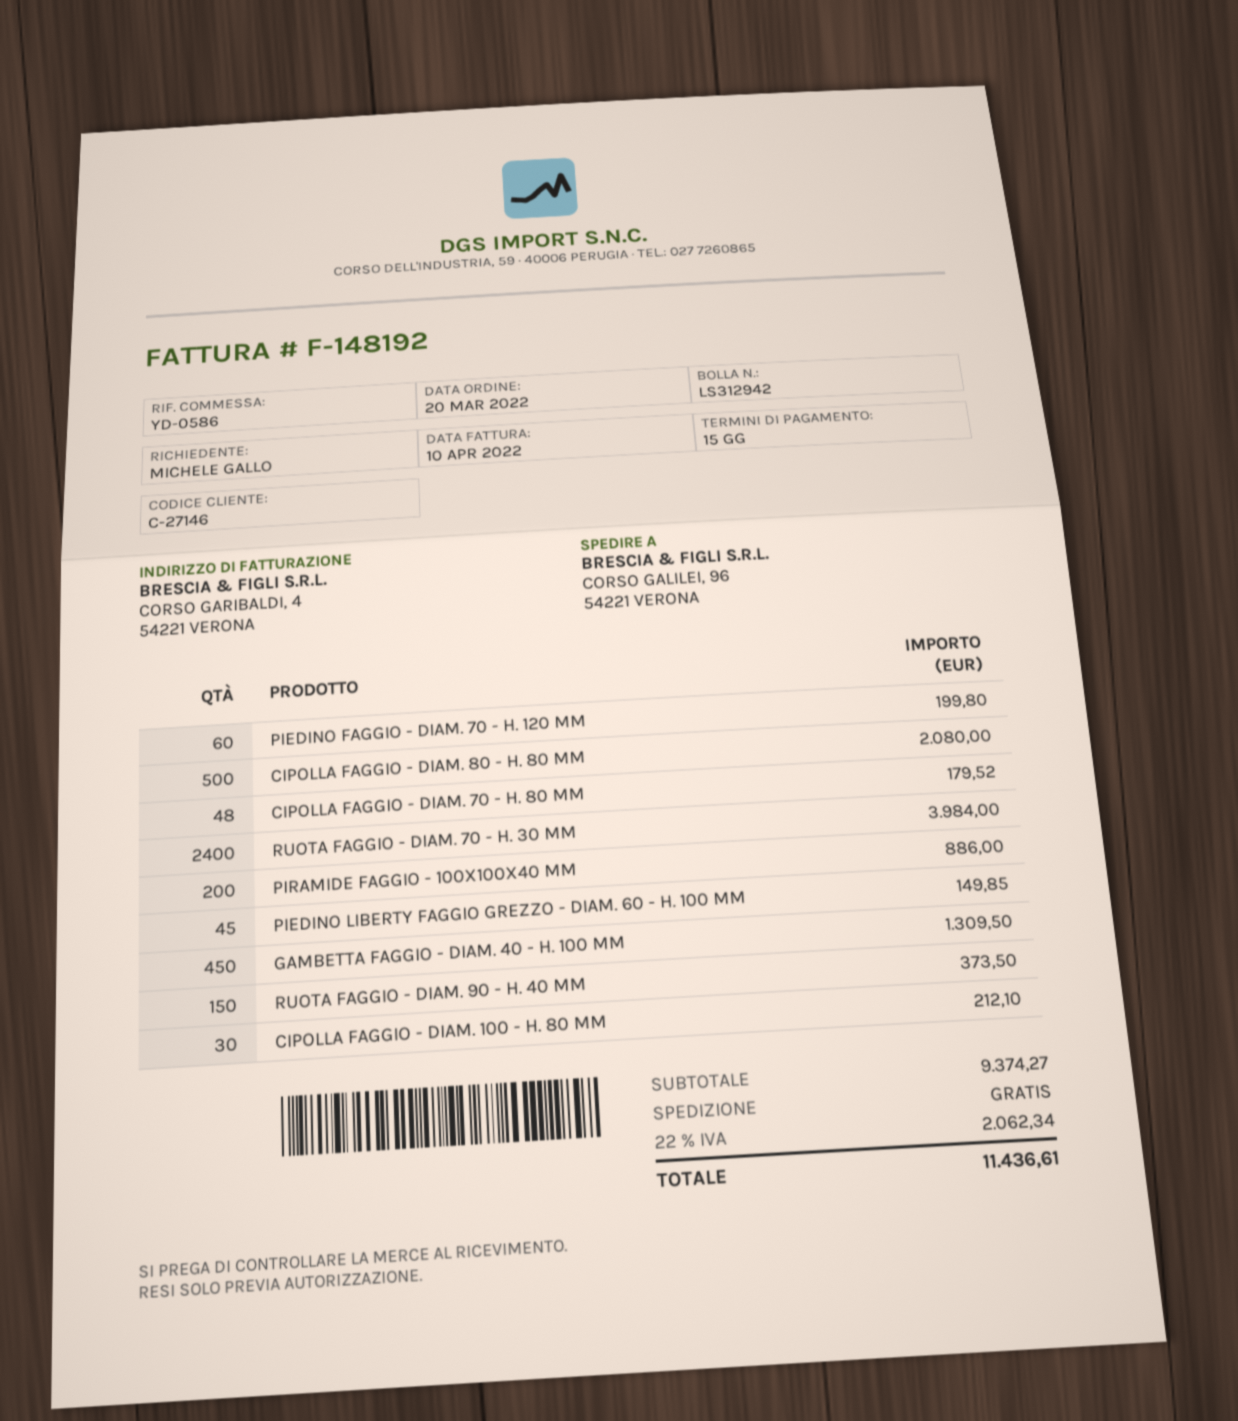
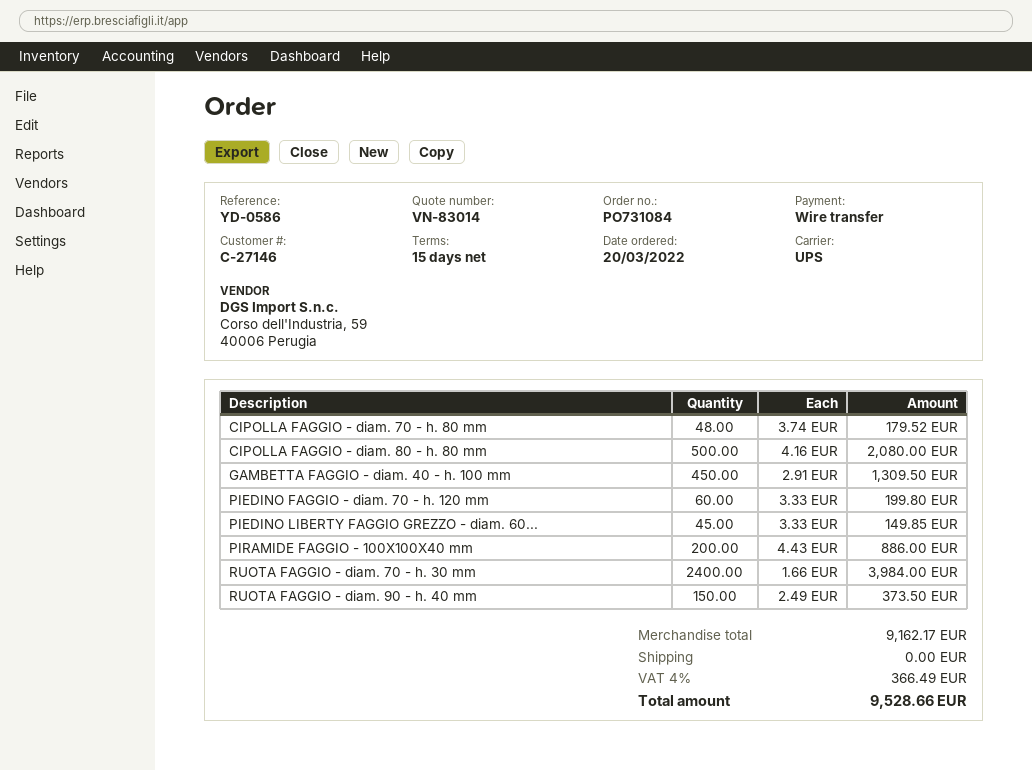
CIPOLLA FAGGIO - DIAM. 100 - H. 80 MM: 30 for 212.10 -> none
subtotal: 9374.27 -> 9162.17
tax: 22% = 2062.34 -> 4% = 366.49
total: 11436.61 -> 9528.66

